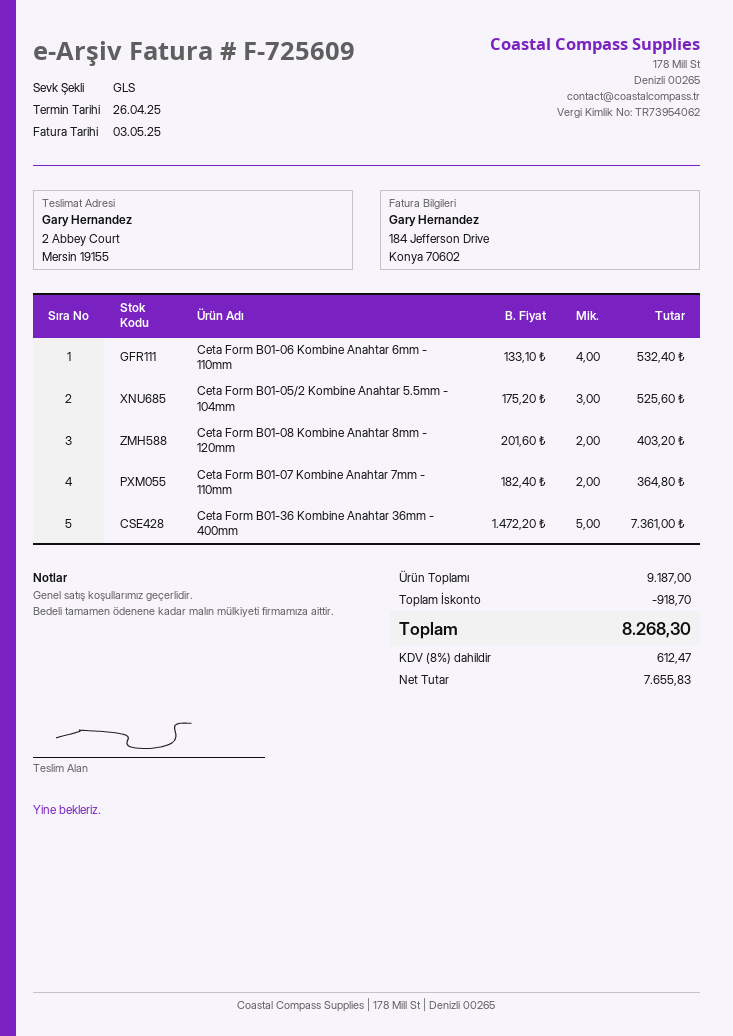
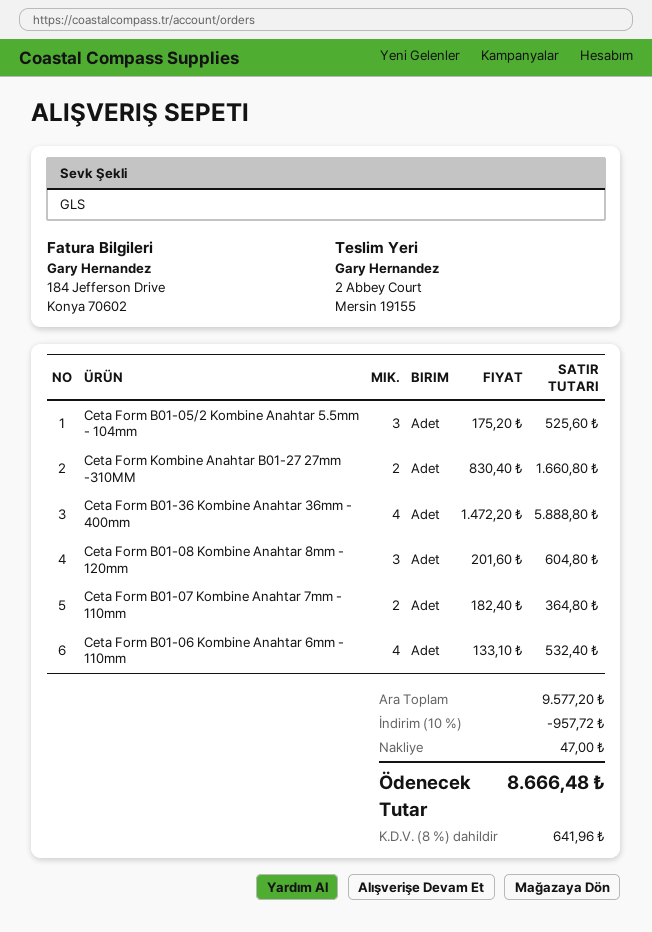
Ceta Form B01-08 Kombine Anahtar 8mm - 120mm: 2 x 201.60 = 403.20 -> 3 x 201.60 = 604.80
Ceta Form B01-36 Kombine Anahtar 36mm - 400mm: 5 x 1472.20 = 7361.00 -> 4 x 1472.20 = 5888.80
Ceta Form Kombine Anahtar B01-27 27mm -310MM: none -> 2 x 830.40 = 1660.80
subtotal: 9187.00 -> 9577.20
discount: 918.70 -> 957.72
shipping: none -> 47.00
tax: 8% = 612.47 -> 8% = 641.96
total: 8268.30 -> 8666.48

